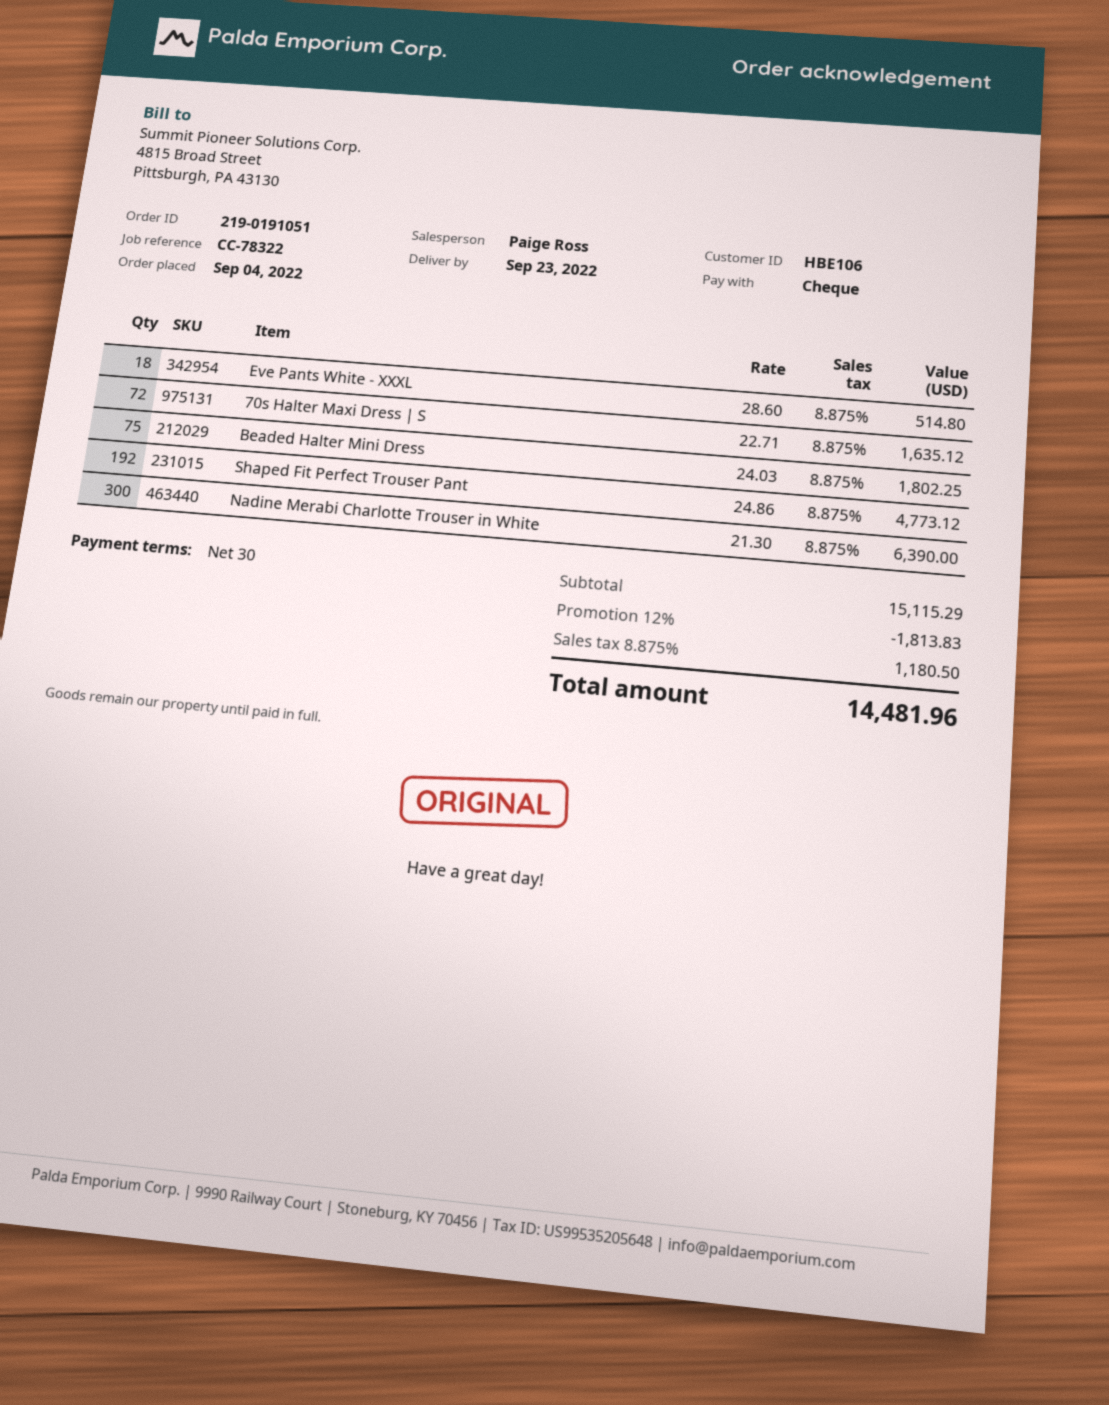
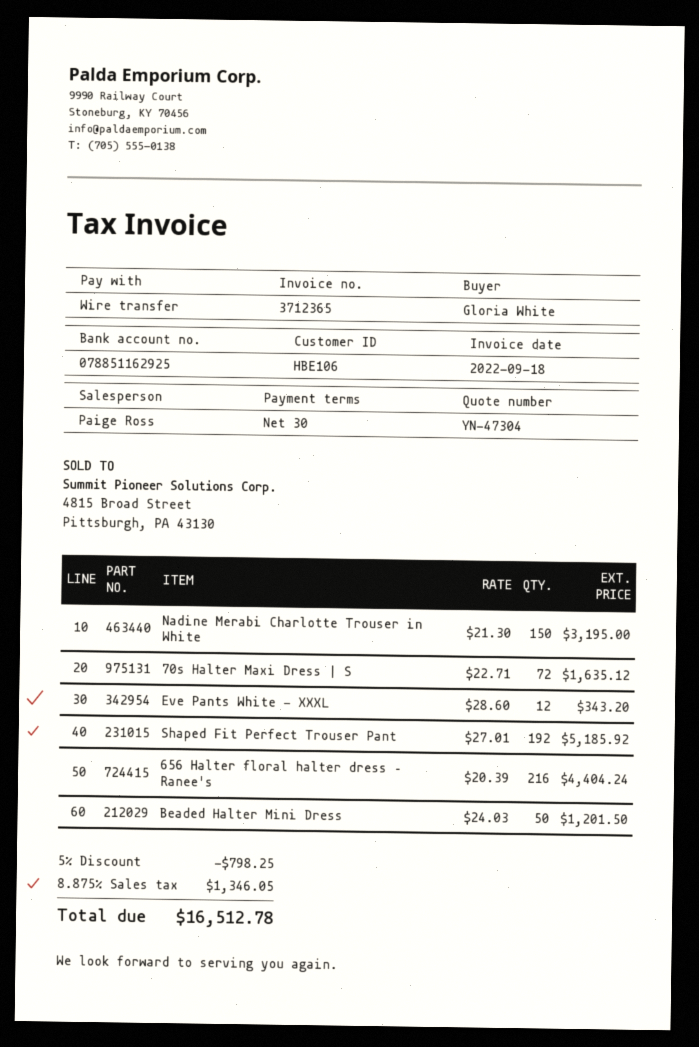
payment method: cheque -> bank transfer
Eve Pants White - XXXL: 18 x 28.60 = 514.80 -> 12 x 28.60 = 343.20
Beaded Halter Mini Dress: 75 x 24.03 = 1802.25 -> 50 x 24.03 = 1201.50
Shaped Fit Perfect Trouser Pant: 192 x 24.86 = 4773.12 -> 192 x 27.01 = 5185.92
Nadine Merabi Charlotte Trouser in White: 300 x 21.30 = 6390.00 -> 150 x 21.30 = 3195.00
656 Halter floral halter dress – Ranee's: none -> 216 x 20.39 = 4404.24
discount: 12% = 1813.83 -> 5% = 798.25
tax: 8.875% = 1180.50 -> 8.875% = 1346.05
total: 14481.96 -> 16512.78

